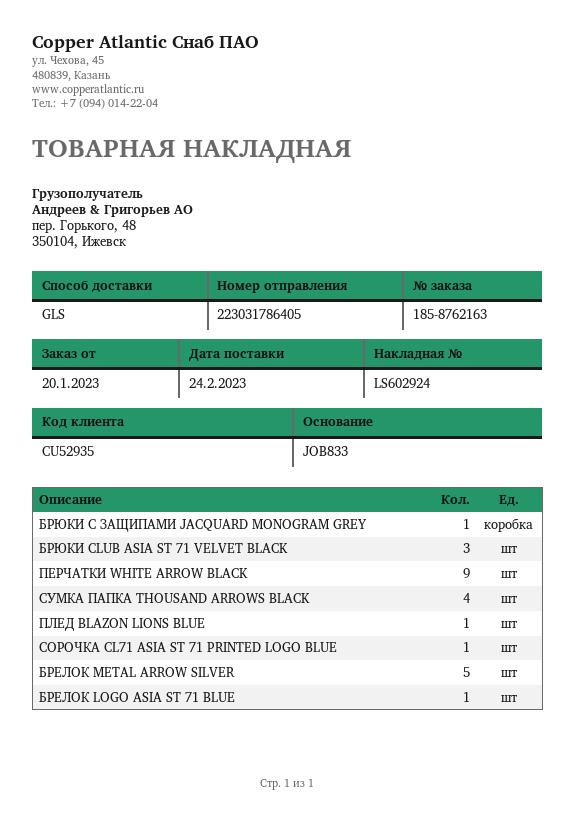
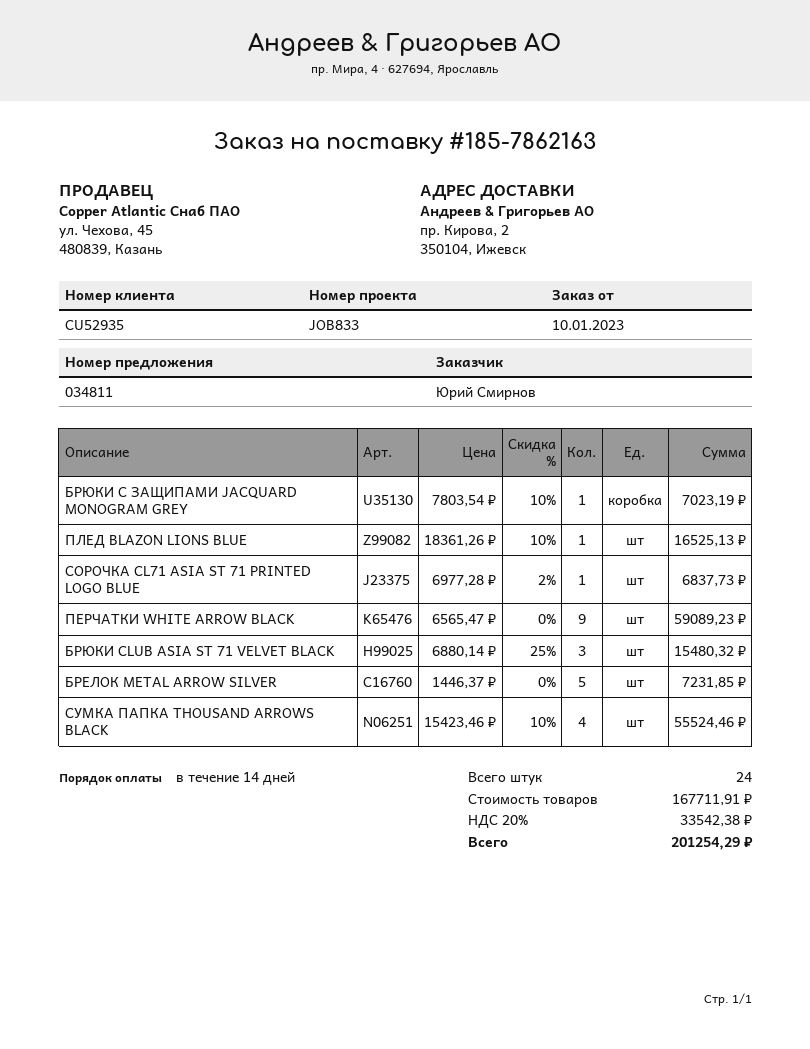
order number: 185-8762163 -> 185-7862163
order date: 2023-01-20 -> 2023-01-10
ship to: пер. Горького, 48, 350104, Ижевск -> пр. Кирова, 2, 350104, Ижевск
БРЕЛОК LOGO ASIA ST 71 BLUE: 1 -> none

